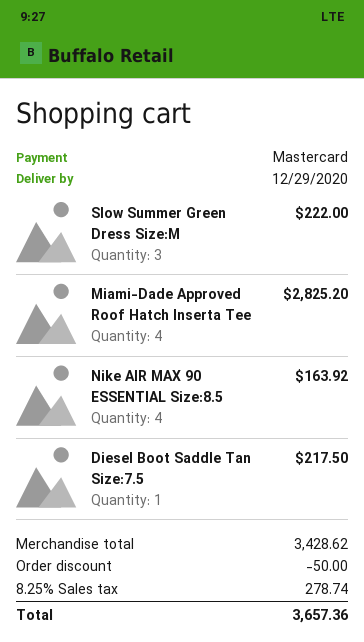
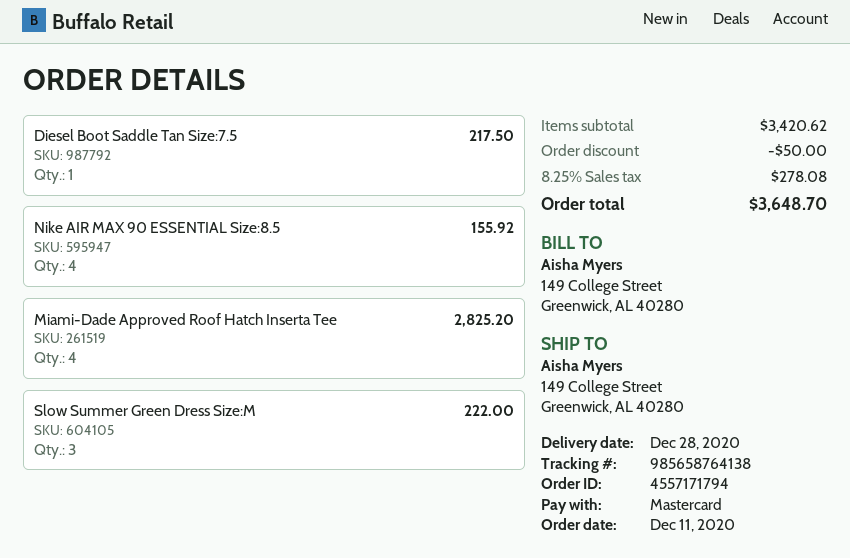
delivery date: 2020-12-29 -> 2020-12-28
Nike AIR MAX 90 ESSENTIAL Size:8.5: 4 for 163.92 -> 4 for 155.92
subtotal: 3428.62 -> 3420.62
tax: 8.25% = 278.74 -> 8.25% = 278.08
total: 3657.36 -> 3648.70

